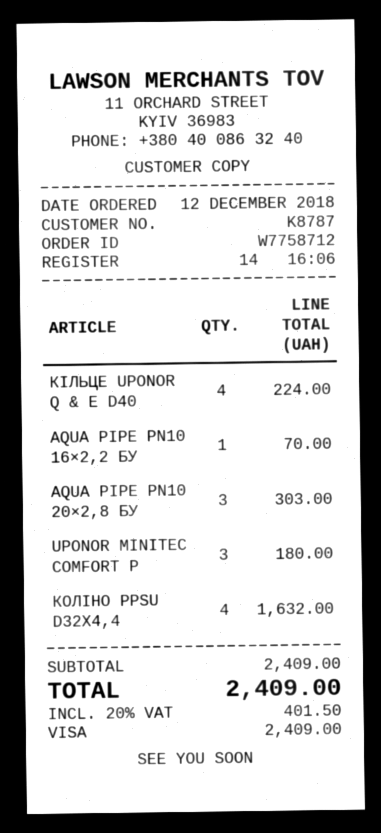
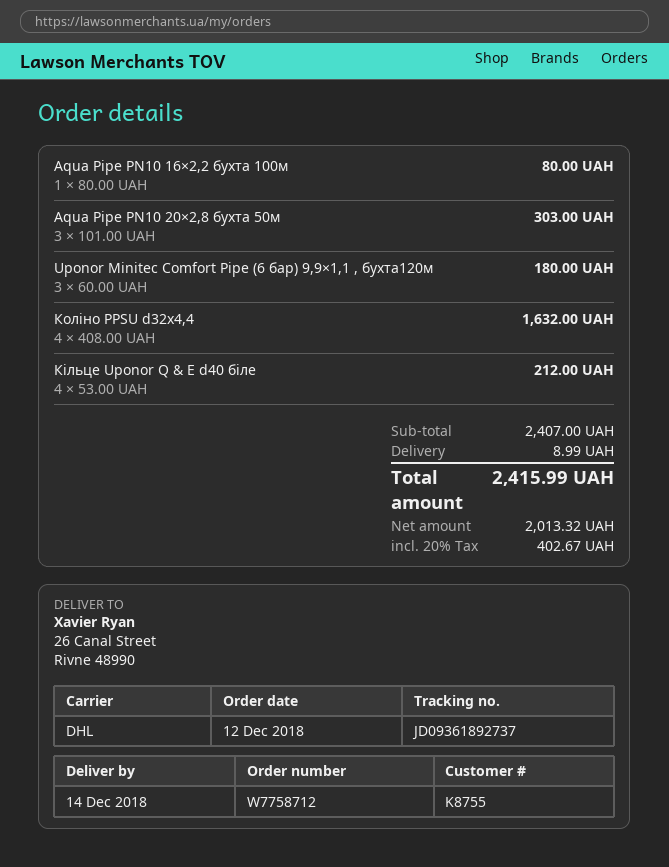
customer number: K8787 -> K8755
КІЛЬЦЕ UPONOR Q & E D40: 4 for 224.00 -> 4 for 212.00
AQUA PIPE PN10 16×2,2 БУ: 1 for 70.00 -> 1 for 80.00
subtotal: 2409.00 -> 2407.00
shipping: none -> 8.99
tax: 20% = 401.50 -> 20% = 402.67
total: 2409.00 -> 2415.99

